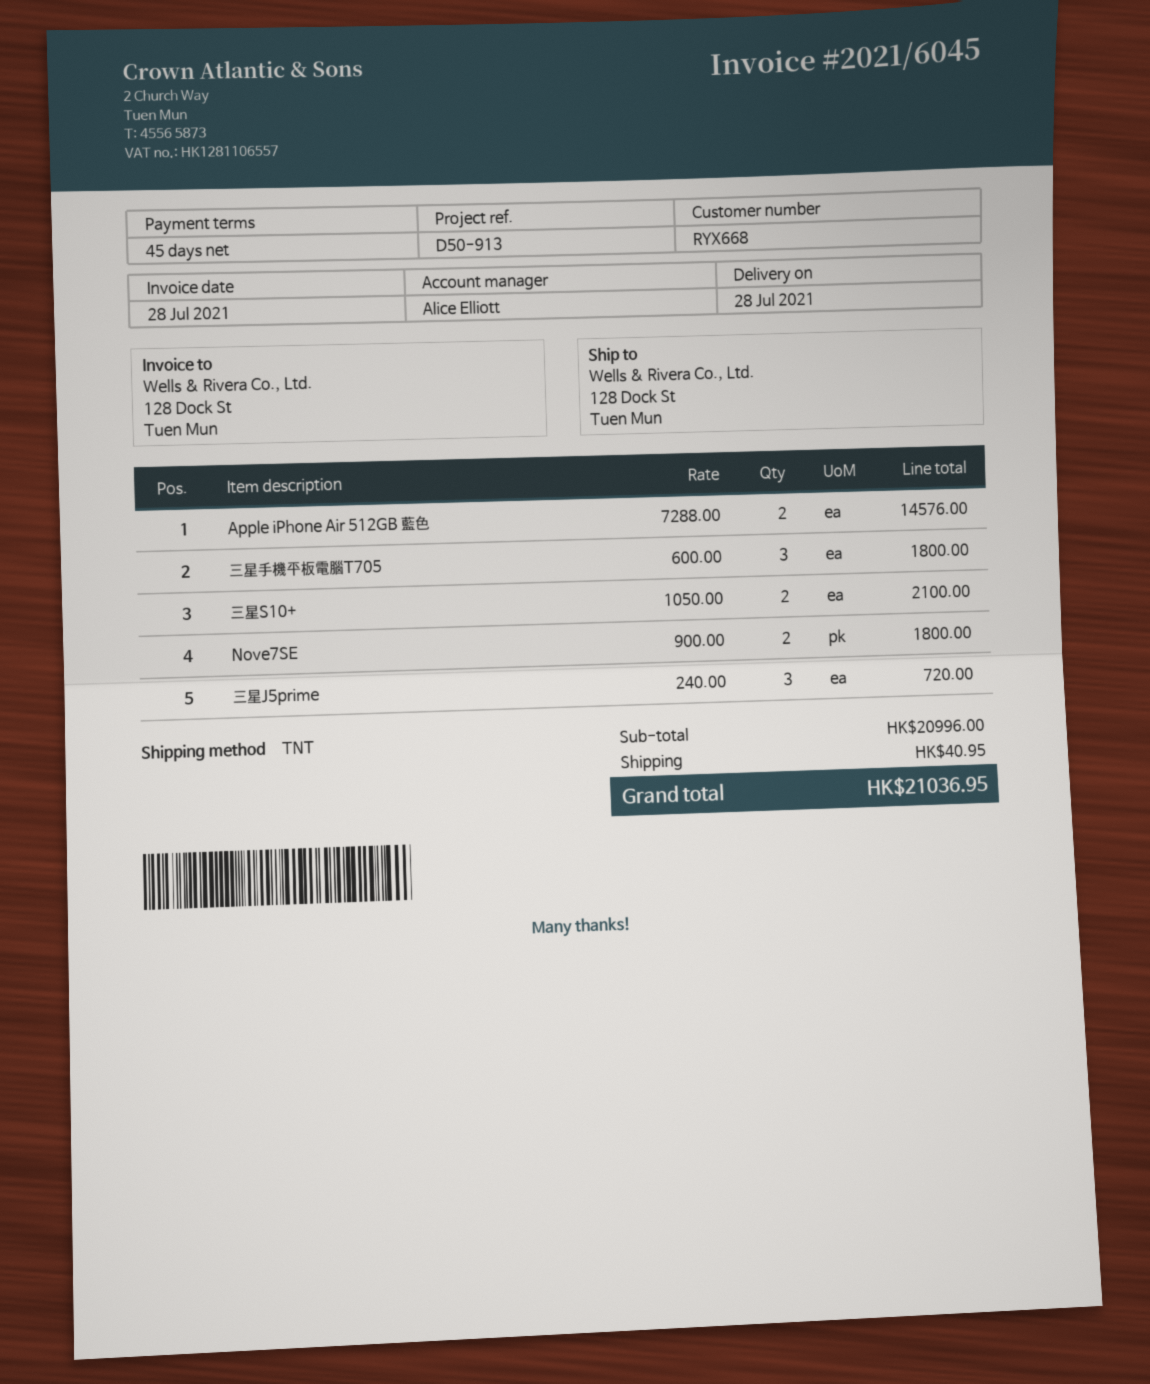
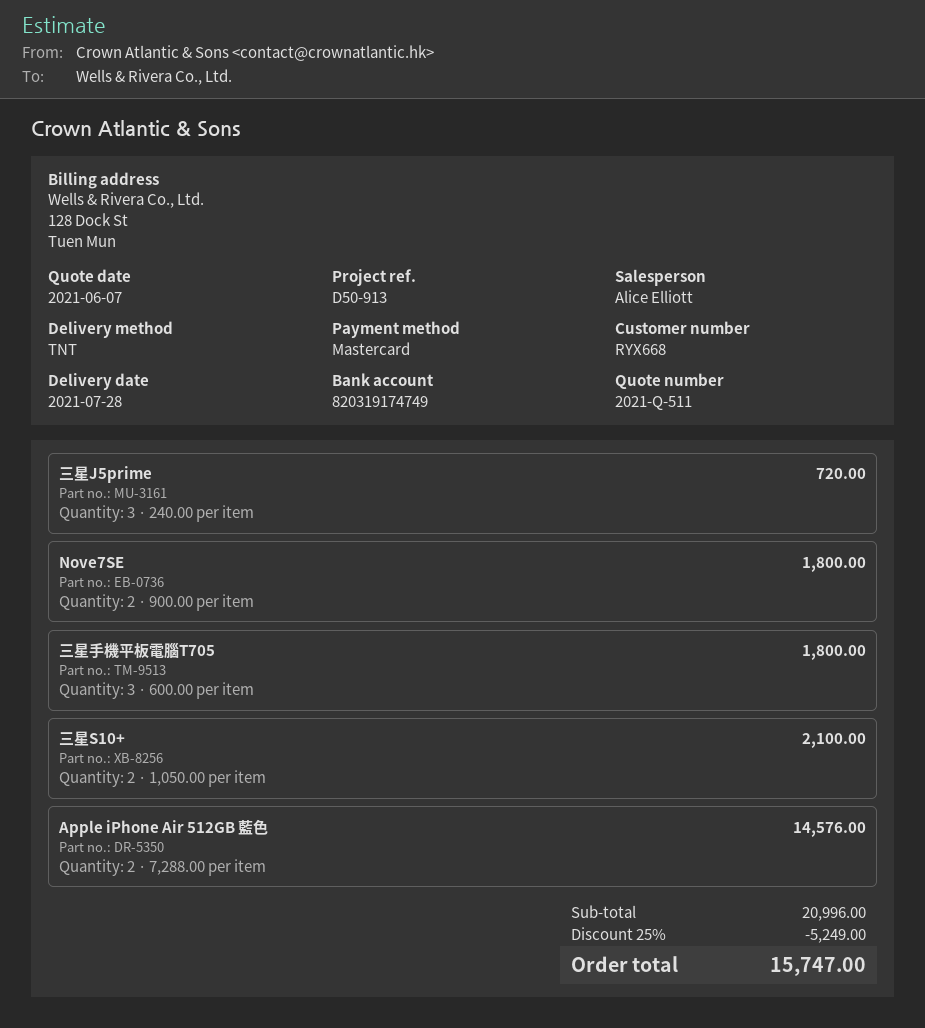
discount: none -> 25% = 5249.00
shipping: 40.95 -> none
total: 21036.95 -> 15747.00

